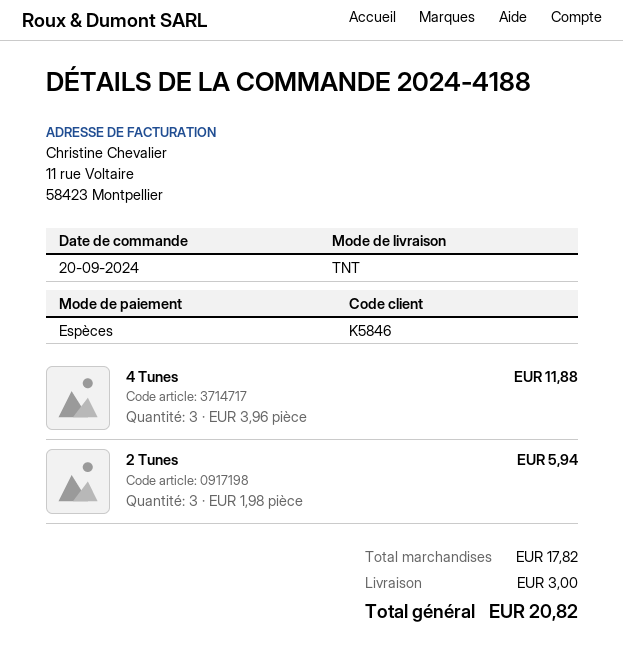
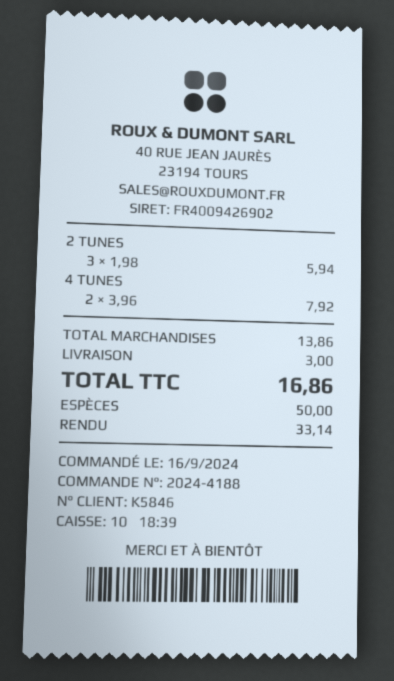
order date: 2024-09-20 -> 2024-09-16
4 Tunes: 3 x 3.96 = 11.88 -> 2 x 3.96 = 7.92
subtotal: 17.82 -> 13.86
total: 20.82 -> 16.86

